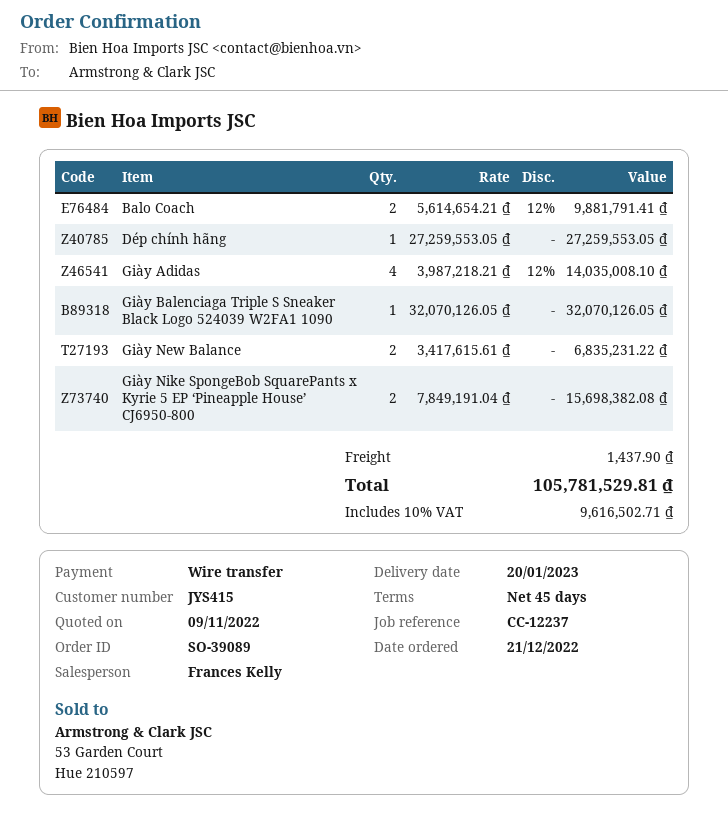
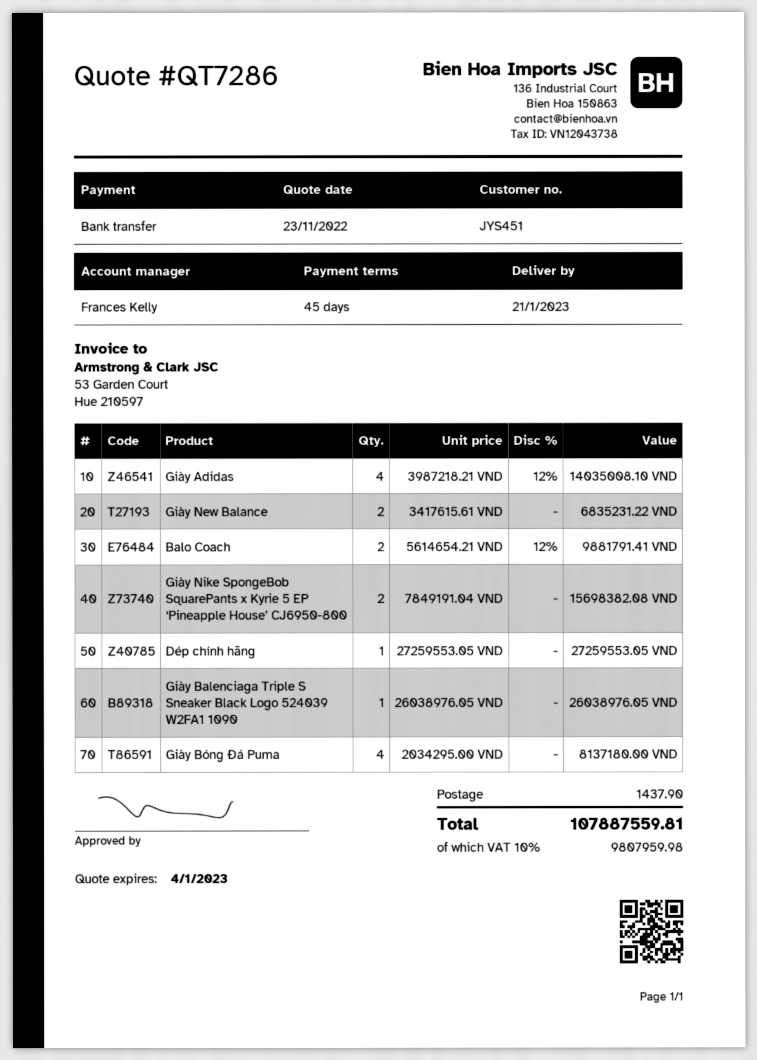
quote date: 2022-11-09 -> 2022-11-23
delivery date: 2023-01-20 -> 2023-01-21
customer number: JYS415 -> JYS451
Giày Balenciaga Triple S Sneaker Black Logo 524039 W2FA1 1090: 1 x 32070126.05 = 32070126.05 -> 1 x 26038976.05 = 26038976.05
Giày Bóng Đá Puma: none -> 4 x 2034295.00 = 8137180.00
tax: 10% = 9616502.71 -> 10% = 9807959.98
total: 105781529.81 -> 107887559.81

